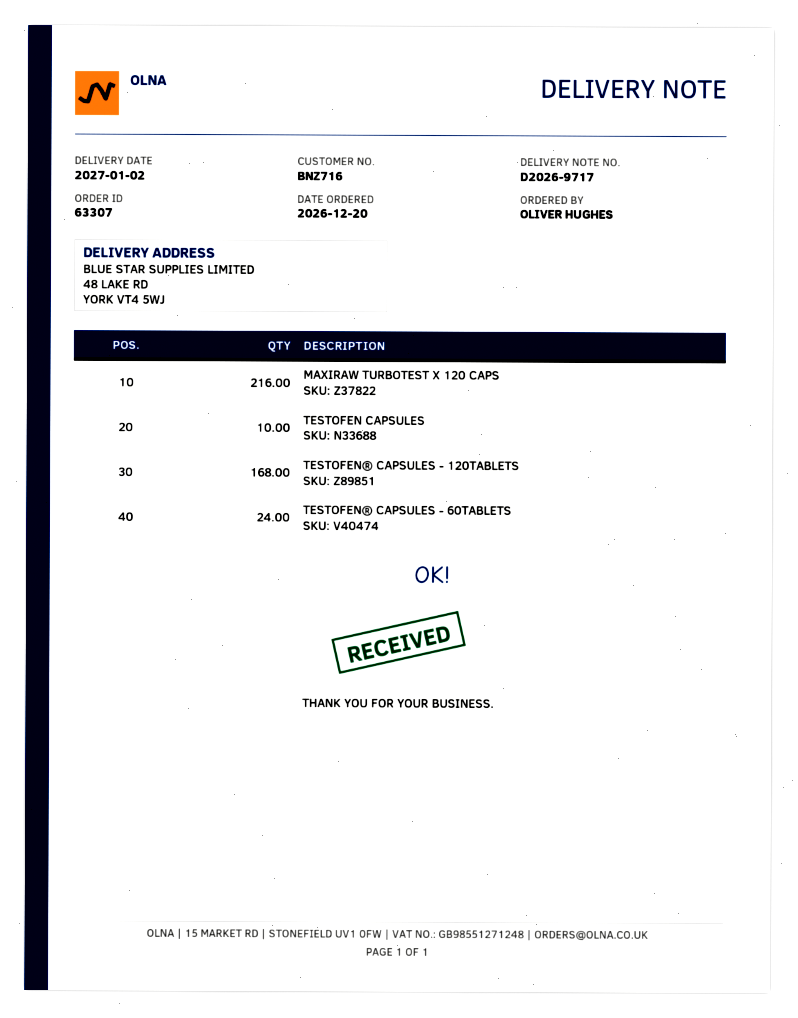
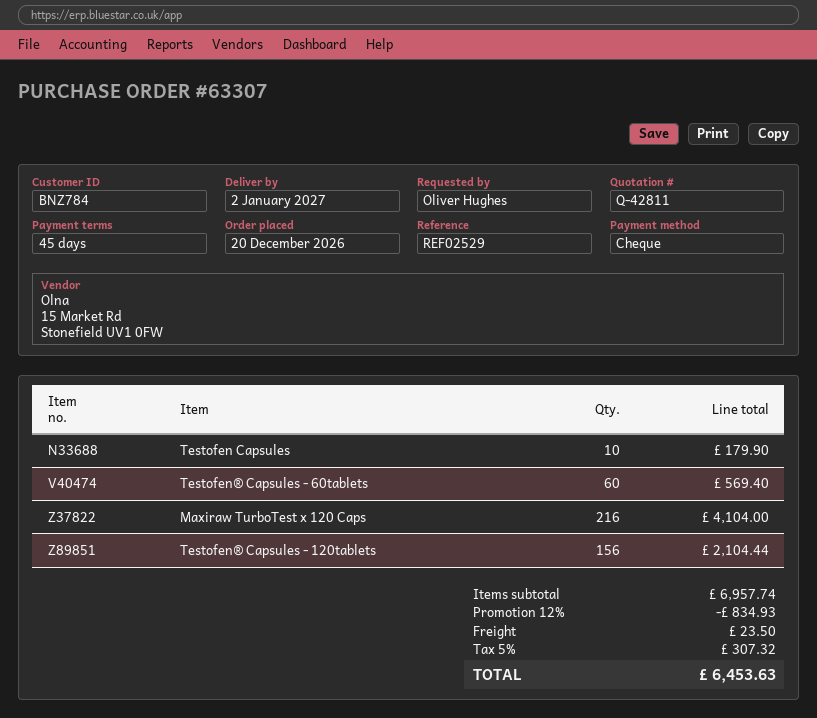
customer number: BNZ716 -> BNZ784
TESTOFEN® CAPSULES - 120TABLETS: 168 -> 156
TESTOFEN® CAPSULES - 60TABLETS: 24 -> 60

